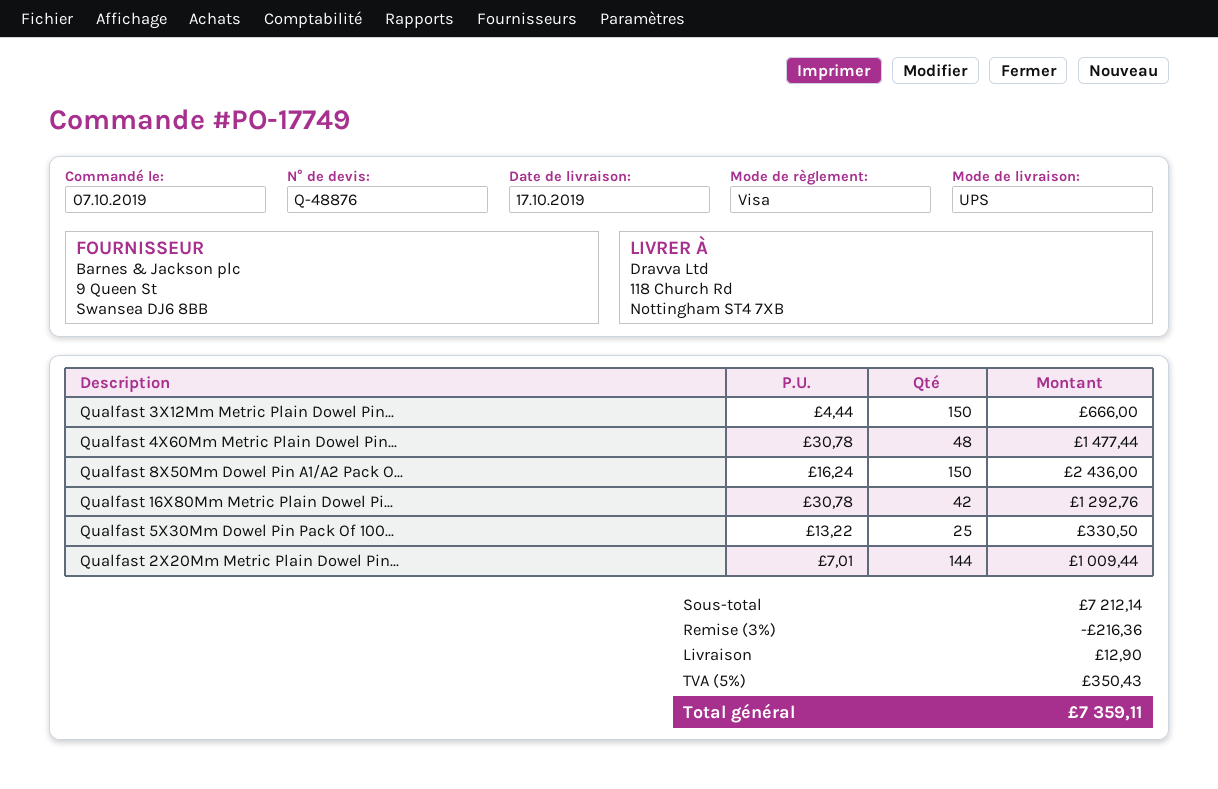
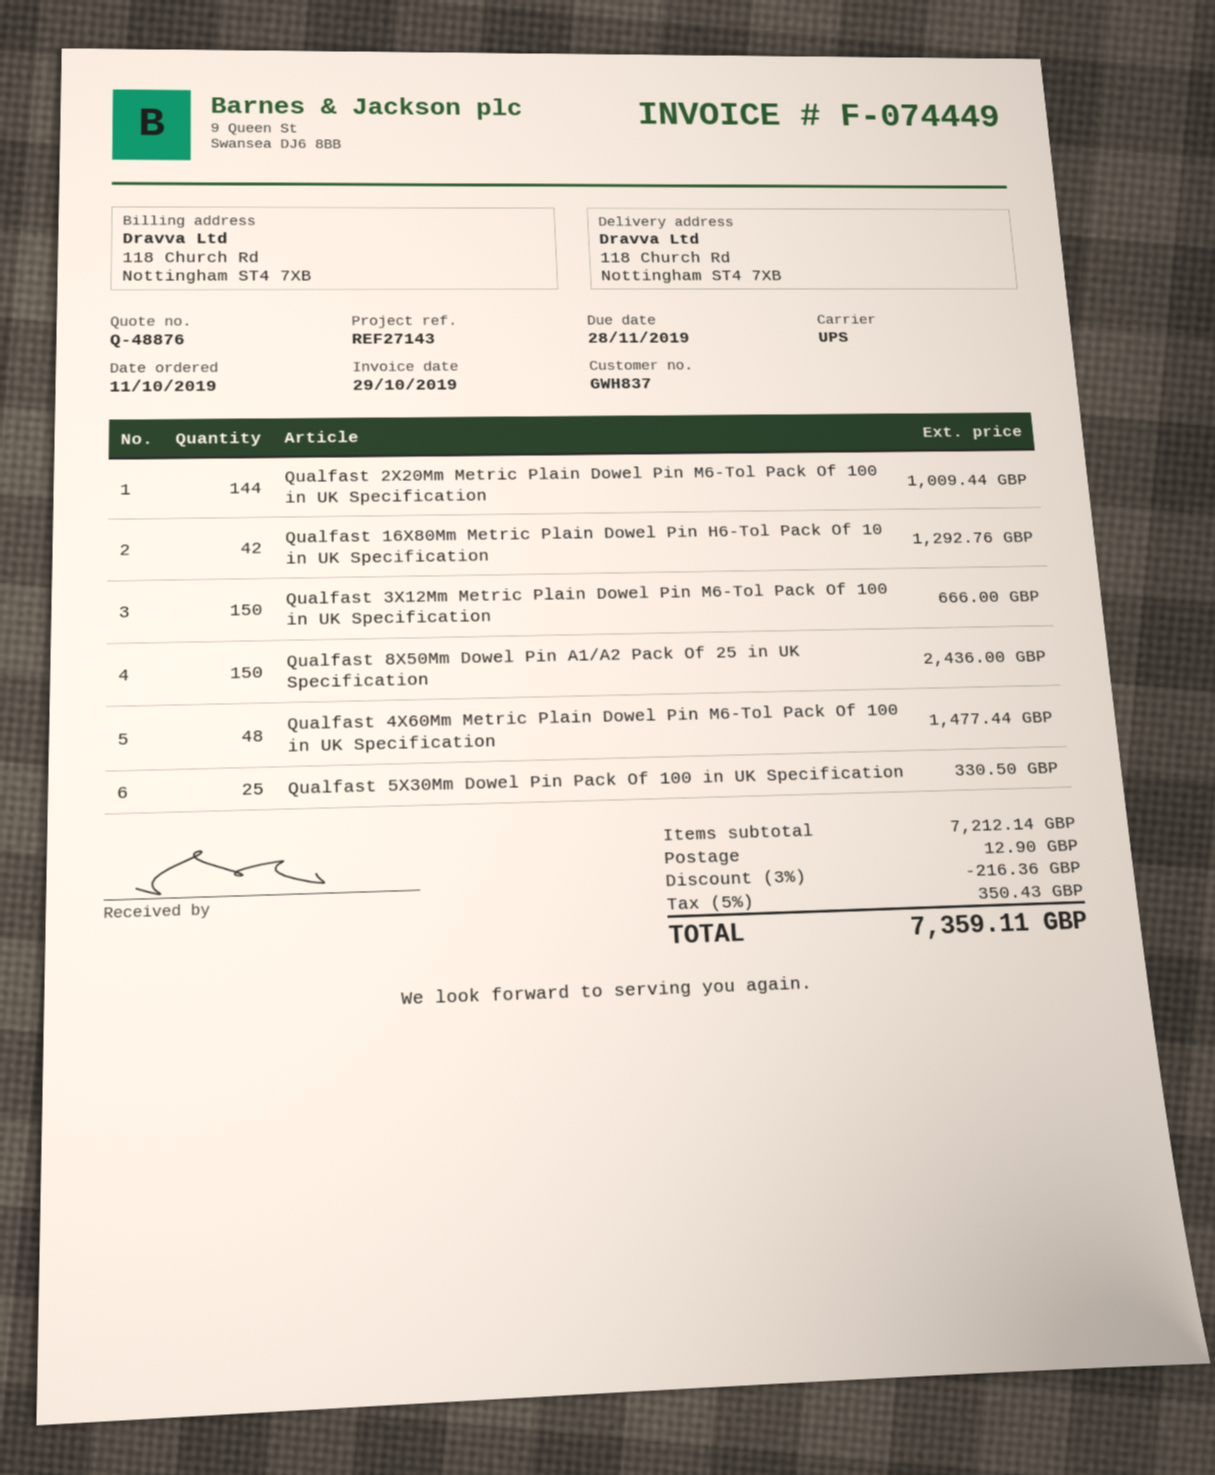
order date: 2019-10-07 -> 2019-10-11

